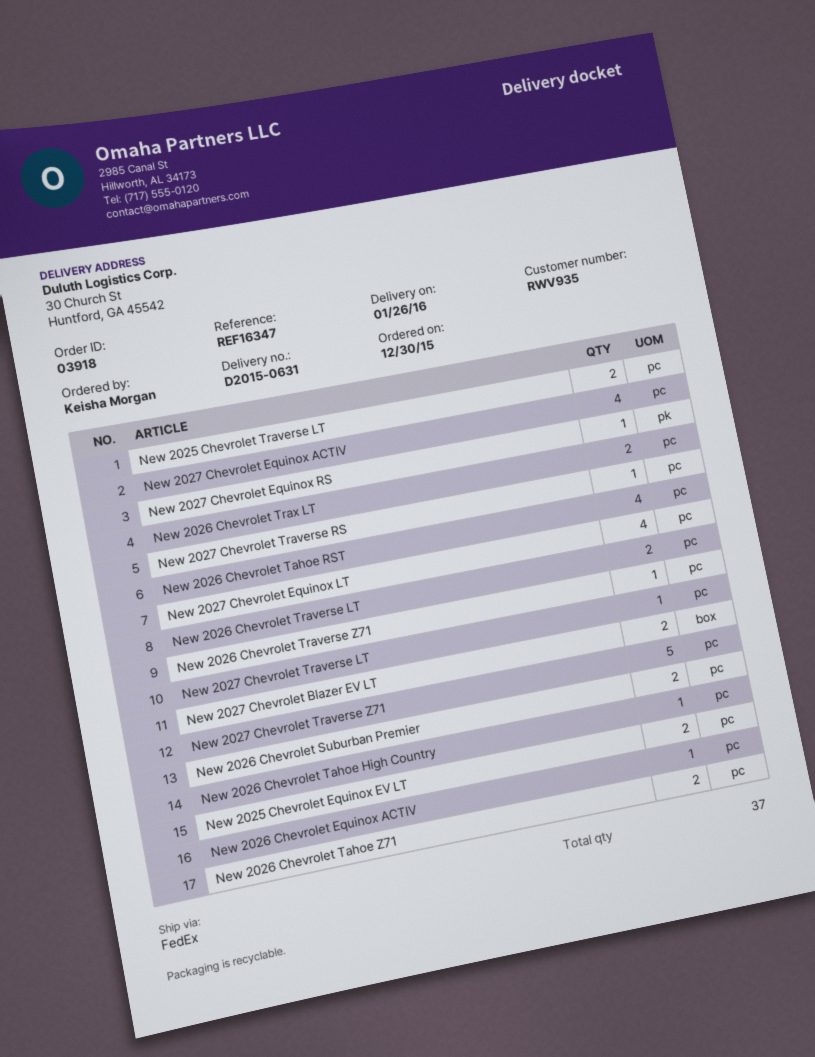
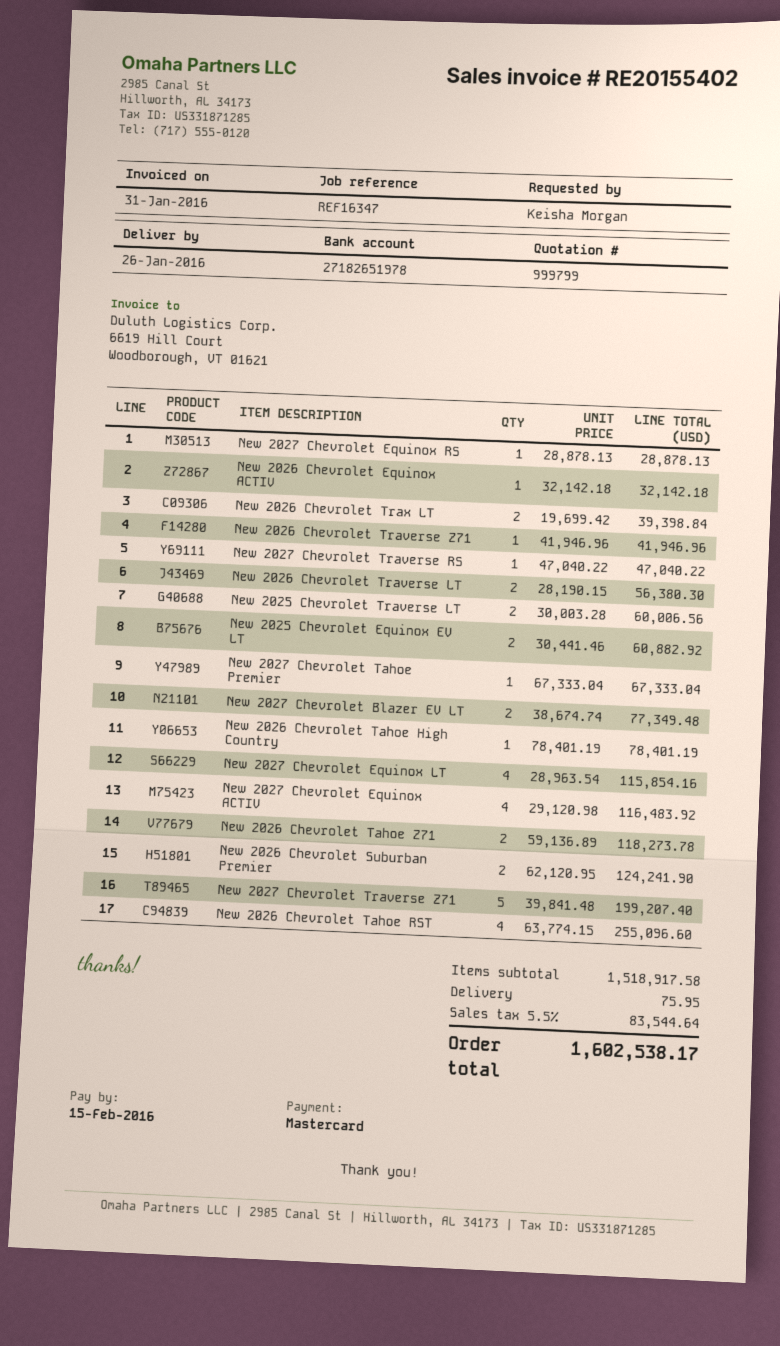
New 2027 Chevrolet Traverse LT: 1 -> none
New 2027 Chevrolet Tahoe Premier: none -> 1

